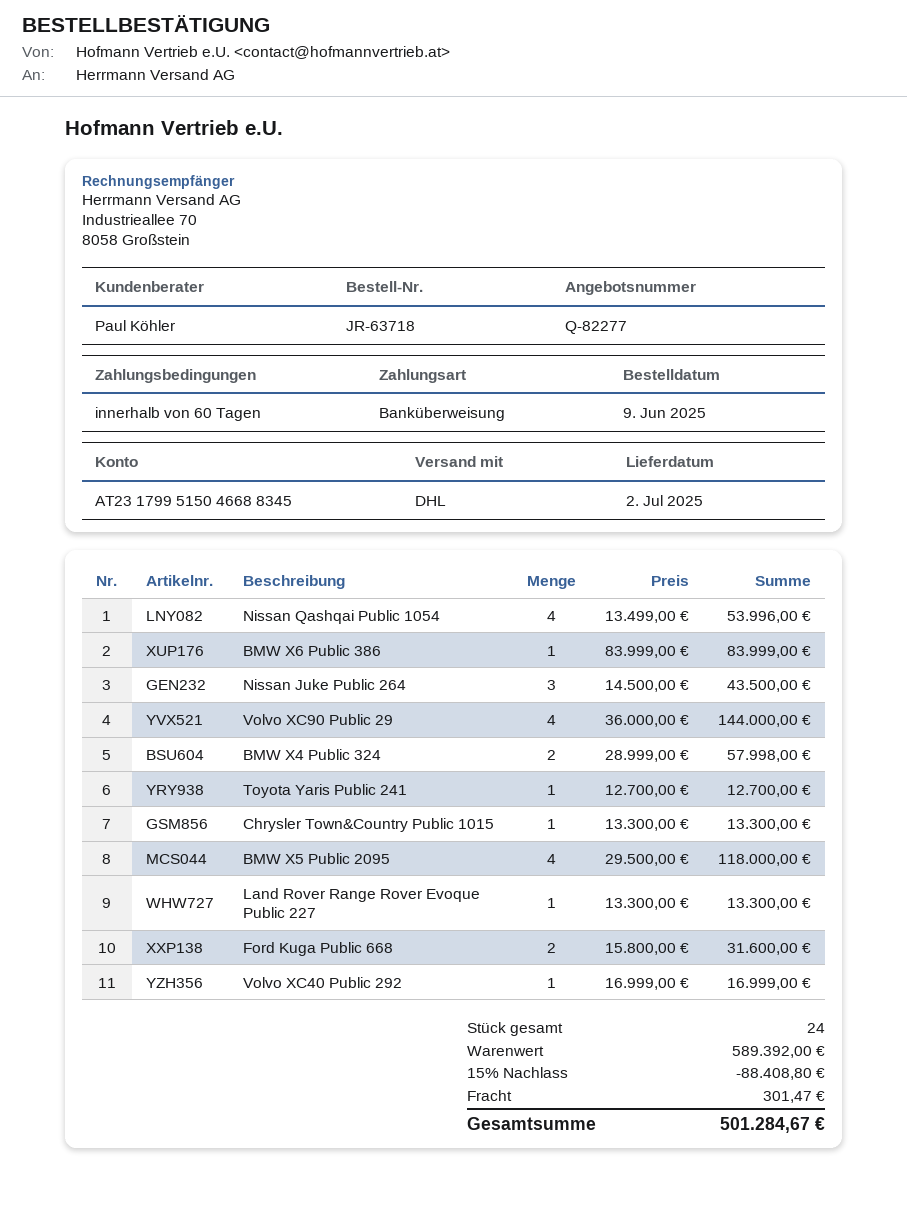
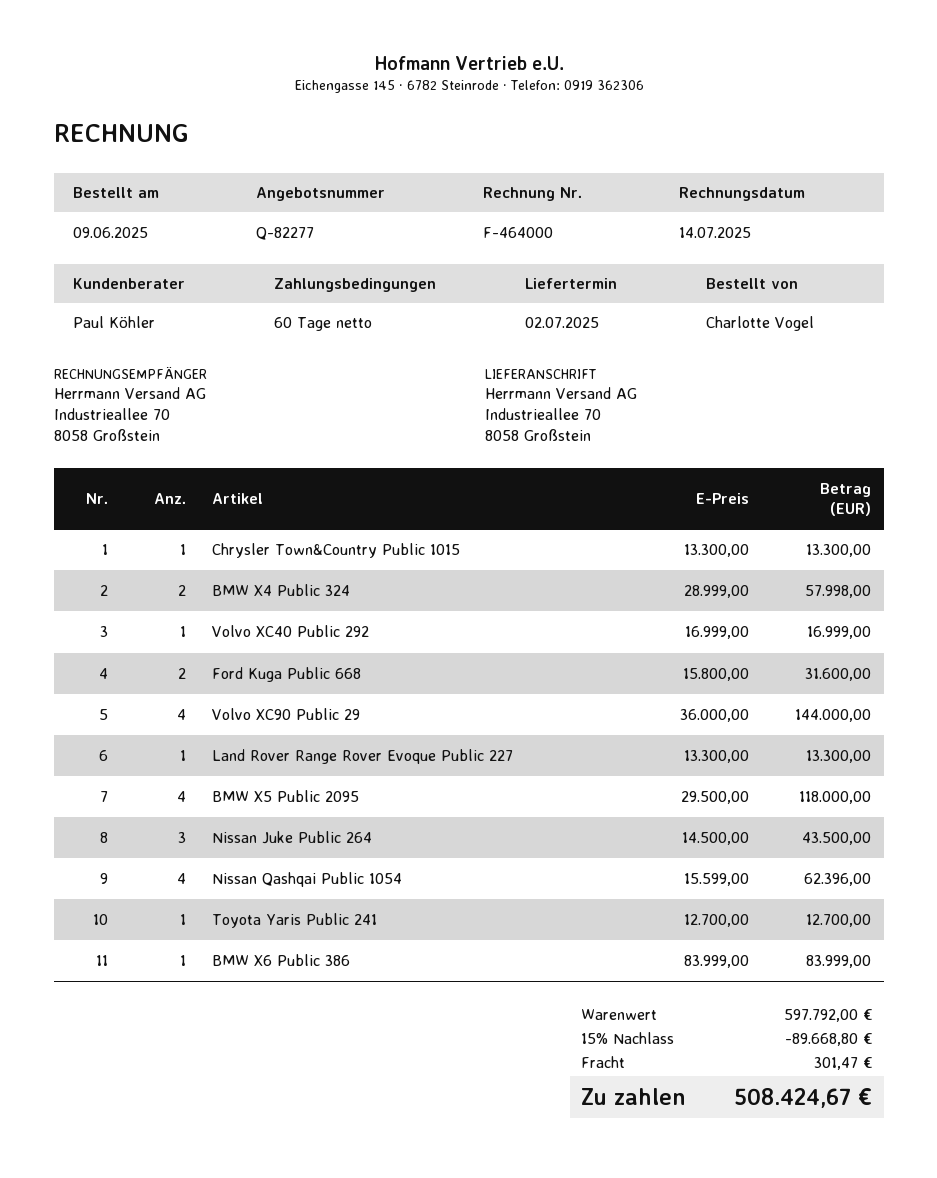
Nissan Qashqai Public 1054: 4 x 13499.00 = 53996.00 -> 4 x 15599.00 = 62396.00
subtotal: 589392.00 -> 597792.00
discount: 15% = 88408.80 -> 15% = 89668.80
total: 501284.67 -> 508424.67

